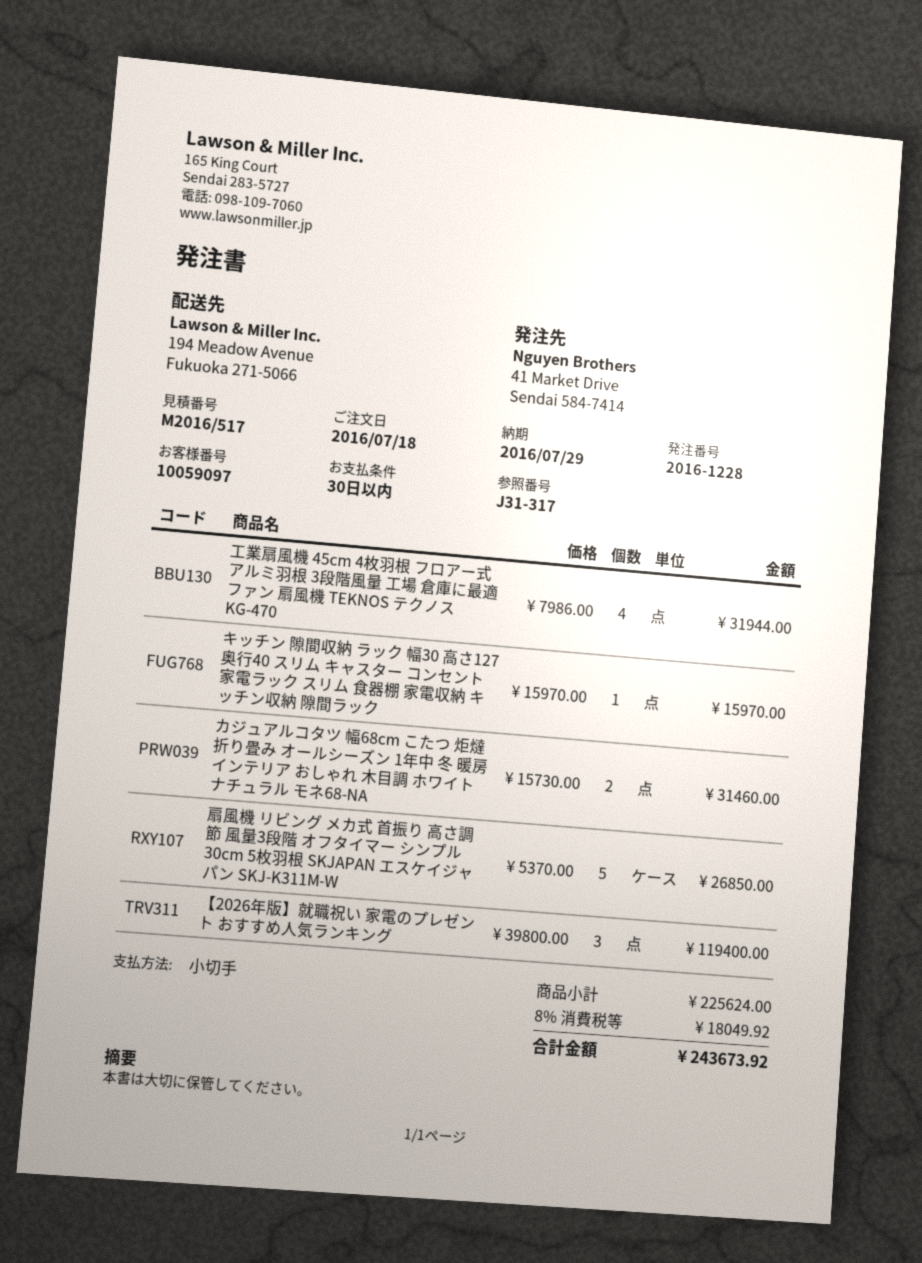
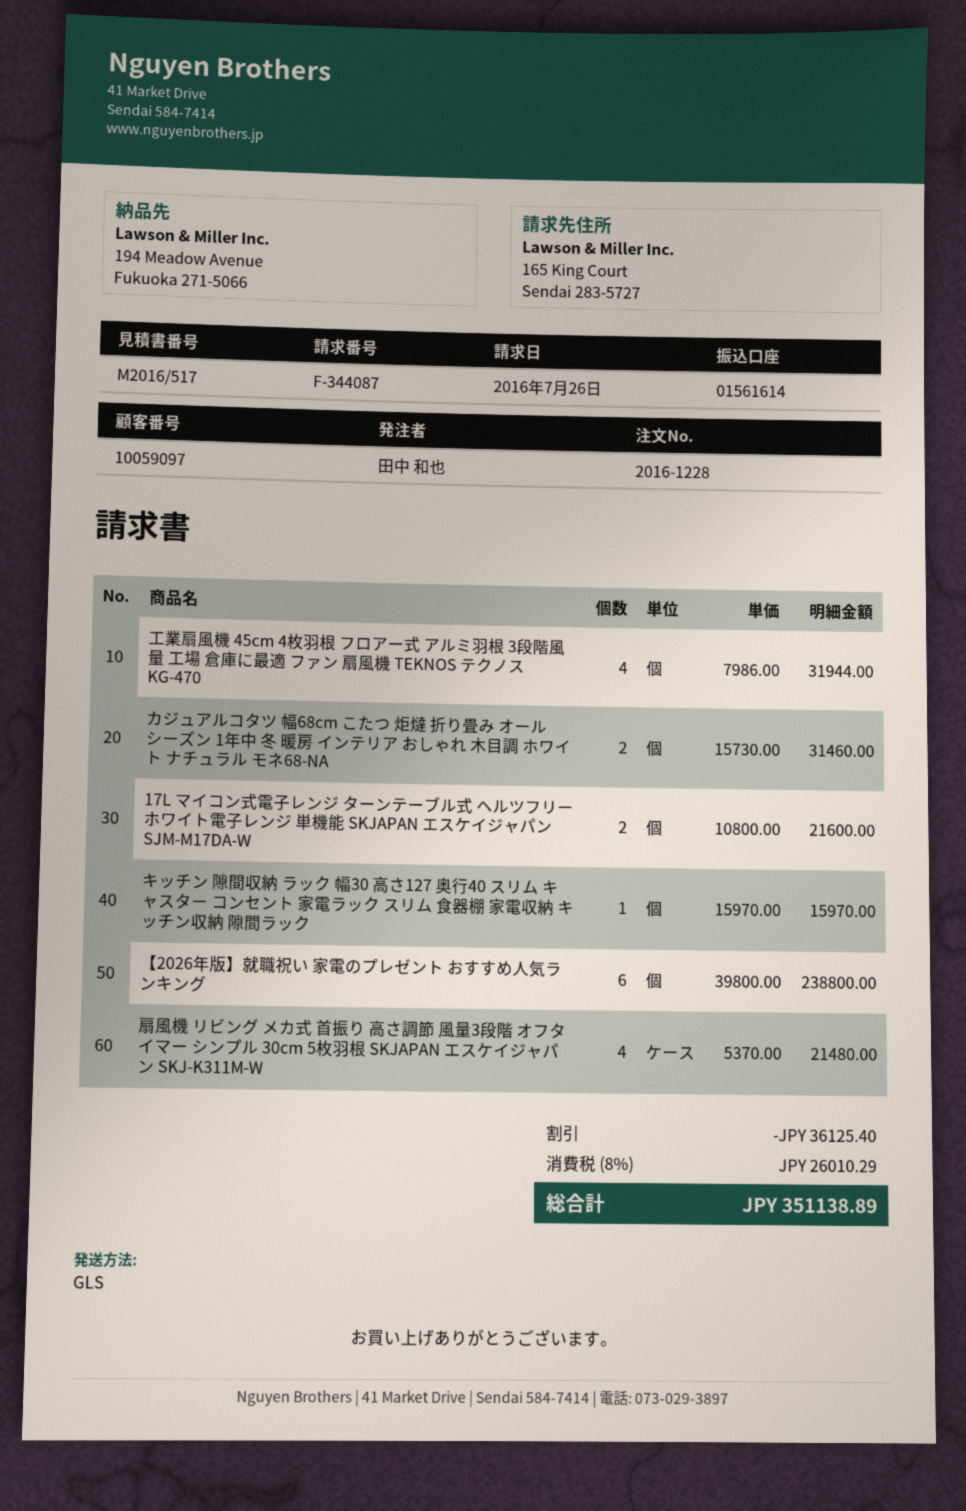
扇風機 リビング メカ式 首振り 高さ調節 風量3段階 オフタイマー シンプル 30cm 5枚羽根 SKJAPAN エスケイジャパン SKJ-K311M-W: 5 x 5370.00 = 26850.00 -> 4 x 5370.00 = 21480.00
【2026年版】就職祝い 家電のプレゼント おすすめ人気ランキング: 3 x 39800.00 = 119400.00 -> 6 x 39800.00 = 238800.00
17L マイコン式電子レンジ ターンテーブル式 ヘルツフリー ホワイト電子レンジ 単機能 SKJAPAN エスケイジャパン SJM-M17DA-W: none -> 2 x 10800.00 = 21600.00
discount: none -> 36125.40
tax: 8% = 18049.92 -> 8% = 26010.29
total: 243673.92 -> 351138.89

